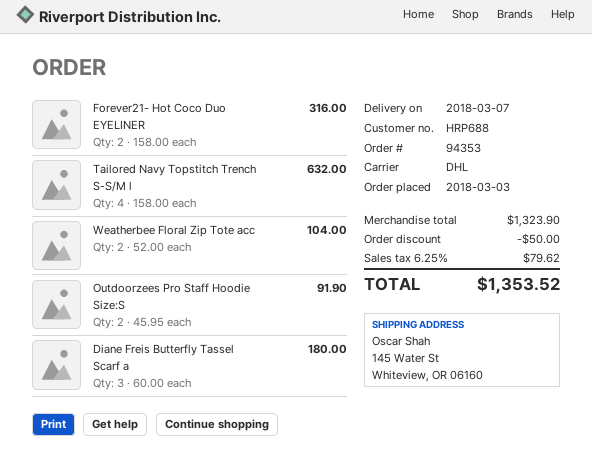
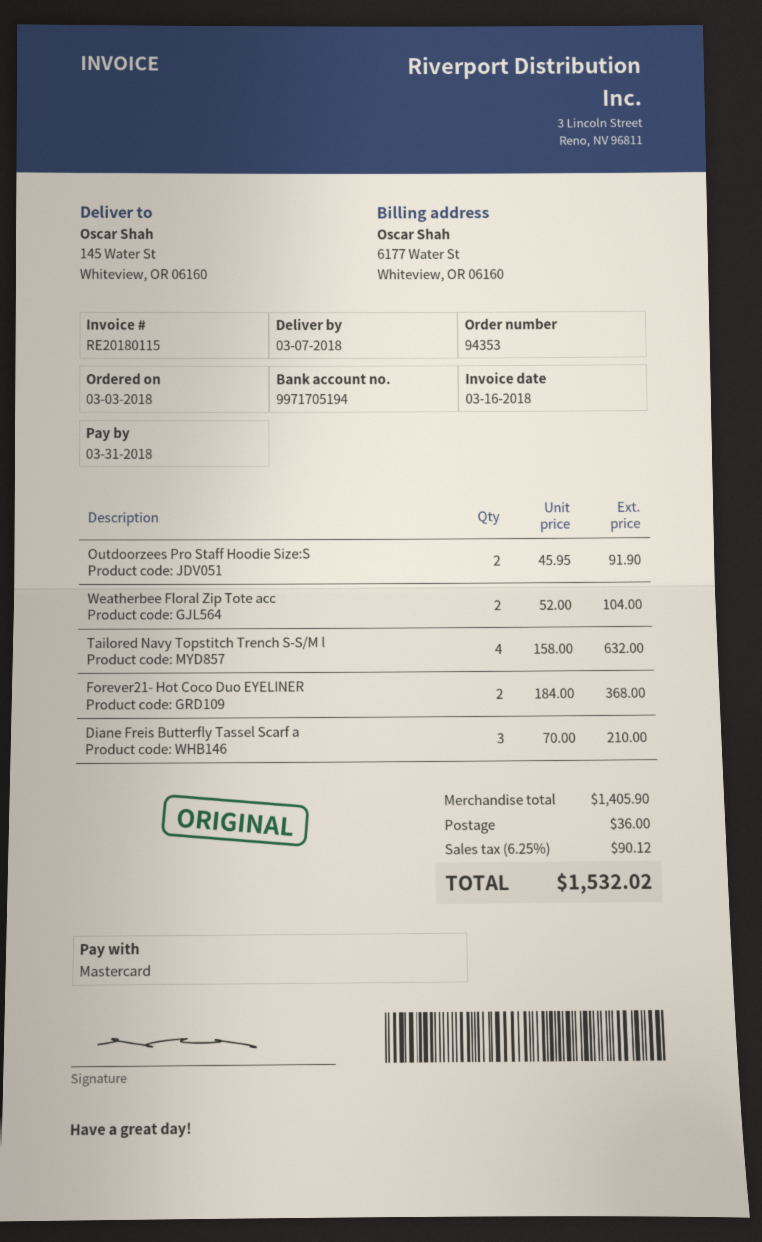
Forever21- Hot Coco Duo EYELINER: 2 x 158.00 = 316.00 -> 2 x 184.00 = 368.00
Diane Freis Butterfly Tassel Scarf a: 3 x 60.00 = 180.00 -> 3 x 70.00 = 210.00
subtotal: 1323.90 -> 1405.90
discount: 50.00 -> none
shipping: none -> 36.00
tax: 6.25% = 79.62 -> 6.25% = 90.12
total: 1353.52 -> 1532.02

